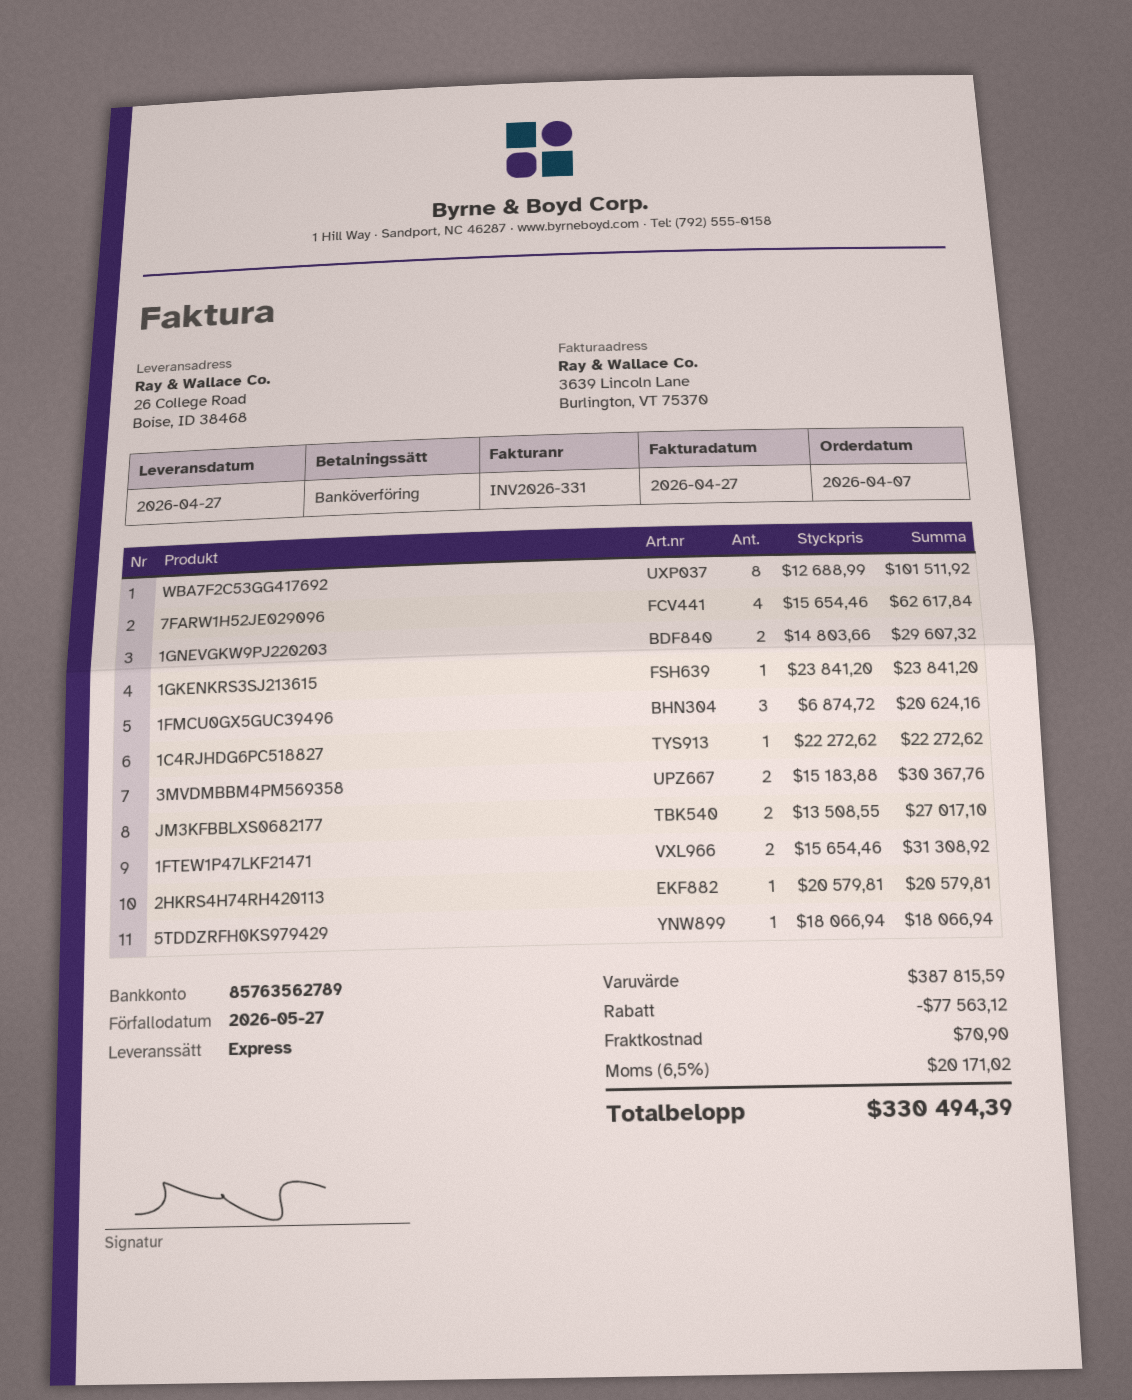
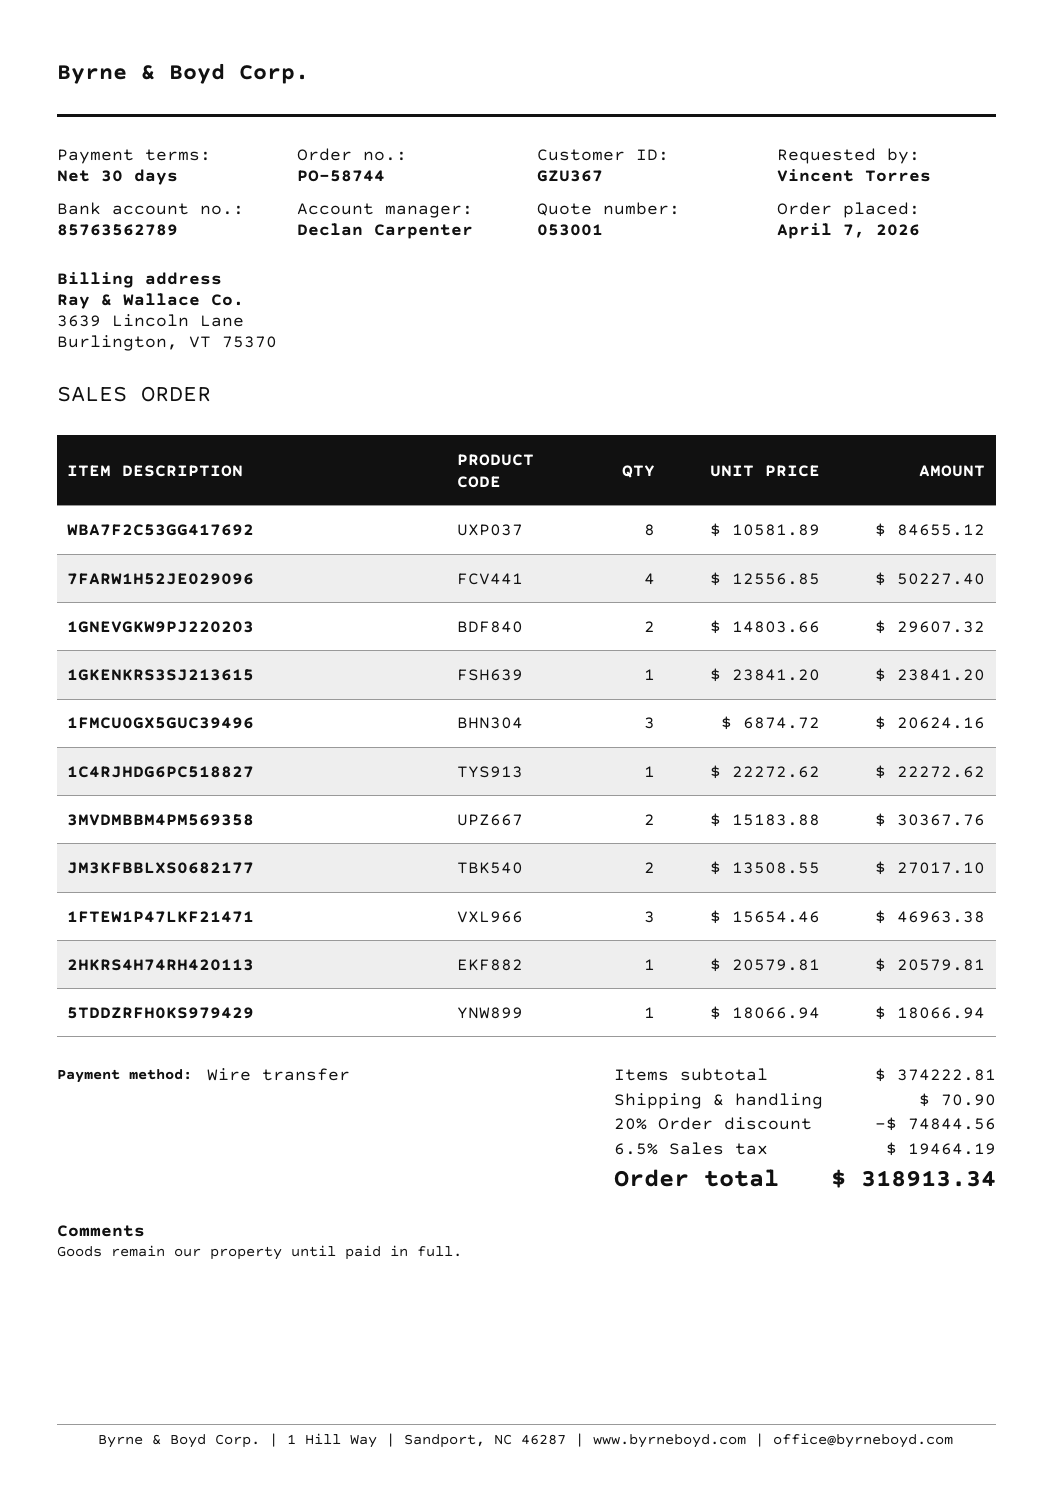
WBA7F2C53GG417692: 8 x 12688.99 = 101511.92 -> 8 x 10581.89 = 84655.12
7FARW1H52JE029096: 4 x 15654.46 = 62617.84 -> 4 x 12556.85 = 50227.40
1FTEW1P47LKF21471: 2 x 15654.46 = 31308.92 -> 3 x 15654.46 = 46963.38
subtotal: 387815.59 -> 374222.81
discount: 77563.12 -> 74844.56
tax: 6.5% = 20171.02 -> 6.5% = 19464.19
total: 330494.39 -> 318913.34

